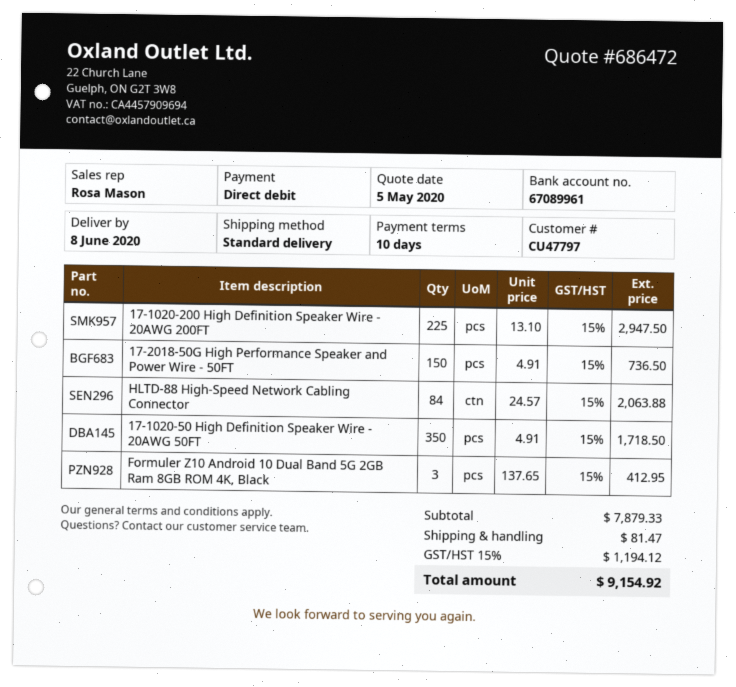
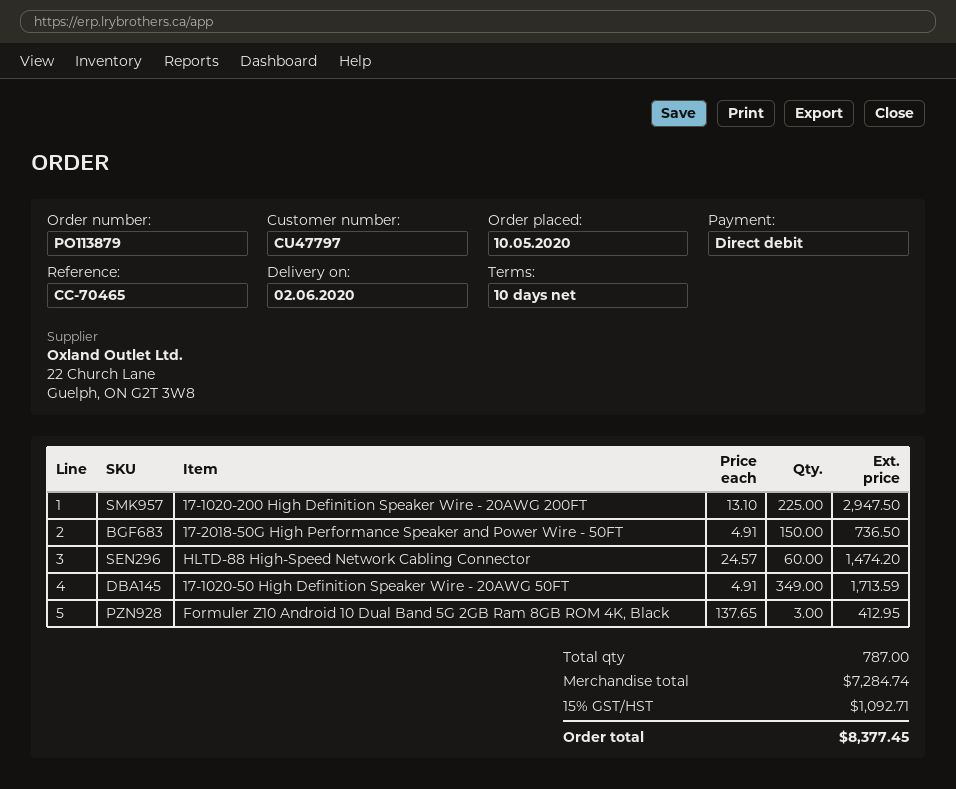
delivery date: 2020-06-08 -> 2020-06-02
HLTD-88 High-Speed Network Cabling Connector: 84 x 24.57 = 2063.88 -> 60 x 24.57 = 1474.20
17-1020-50 High Definition Speaker Wire - 20AWG 50FT: 350 x 4.91 = 1718.50 -> 349 x 4.91 = 1713.59
subtotal: 7879.33 -> 7284.74
shipping: 81.47 -> none
tax: 15% = 1194.12 -> 15% = 1092.71
total: 9154.92 -> 8377.45

